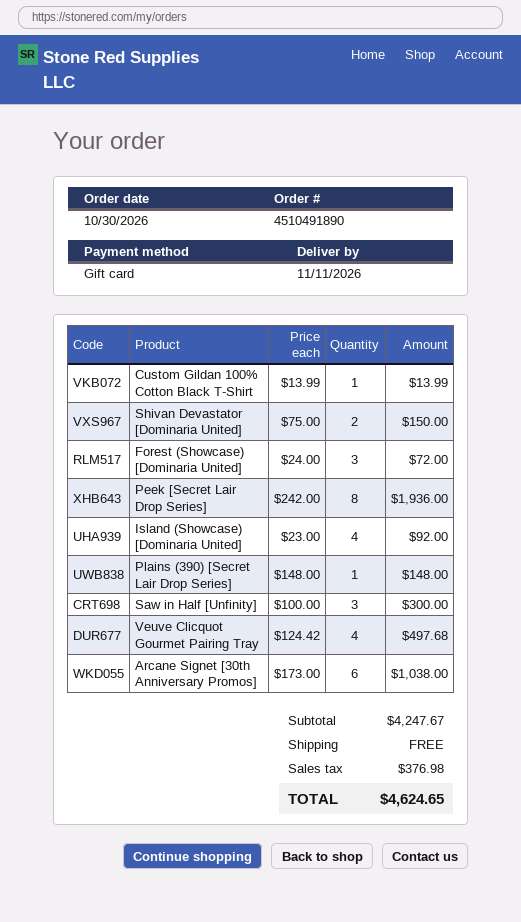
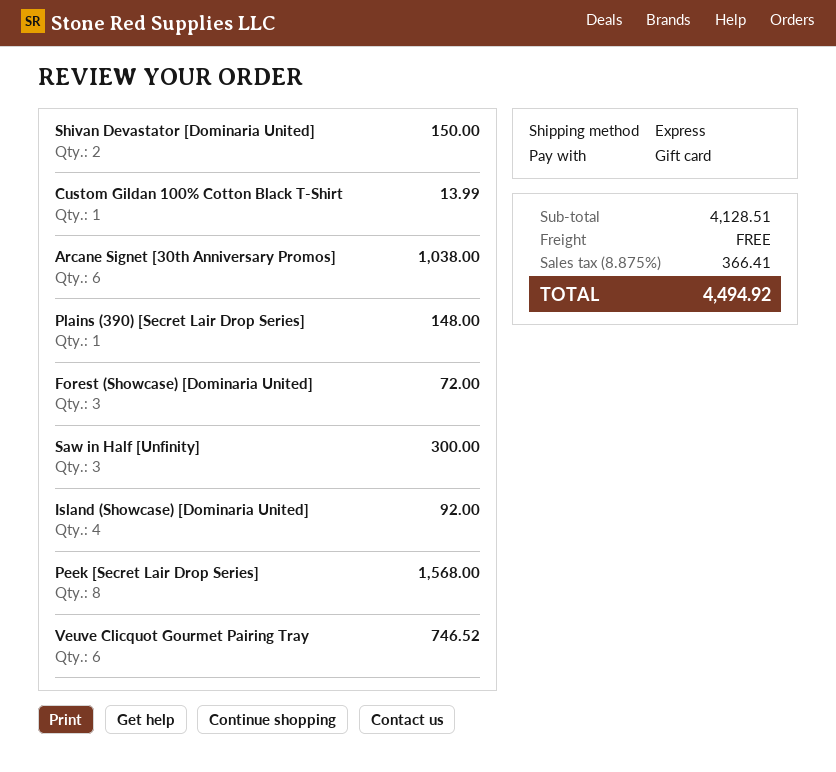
Peek [Secret Lair Drop Series]: 8 for 1936.00 -> 8 for 1568.00
Veuve Clicquot Gourmet Pairing Tray: 4 for 497.68 -> 6 for 746.52
subtotal: 4247.67 -> 4128.51
tax: 376.98 -> 366.41
total: 4624.65 -> 4494.92

